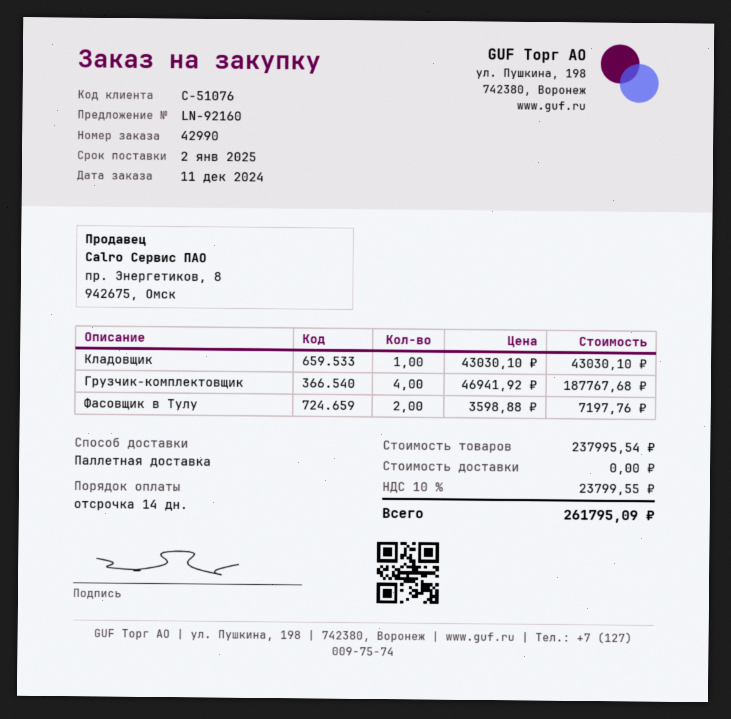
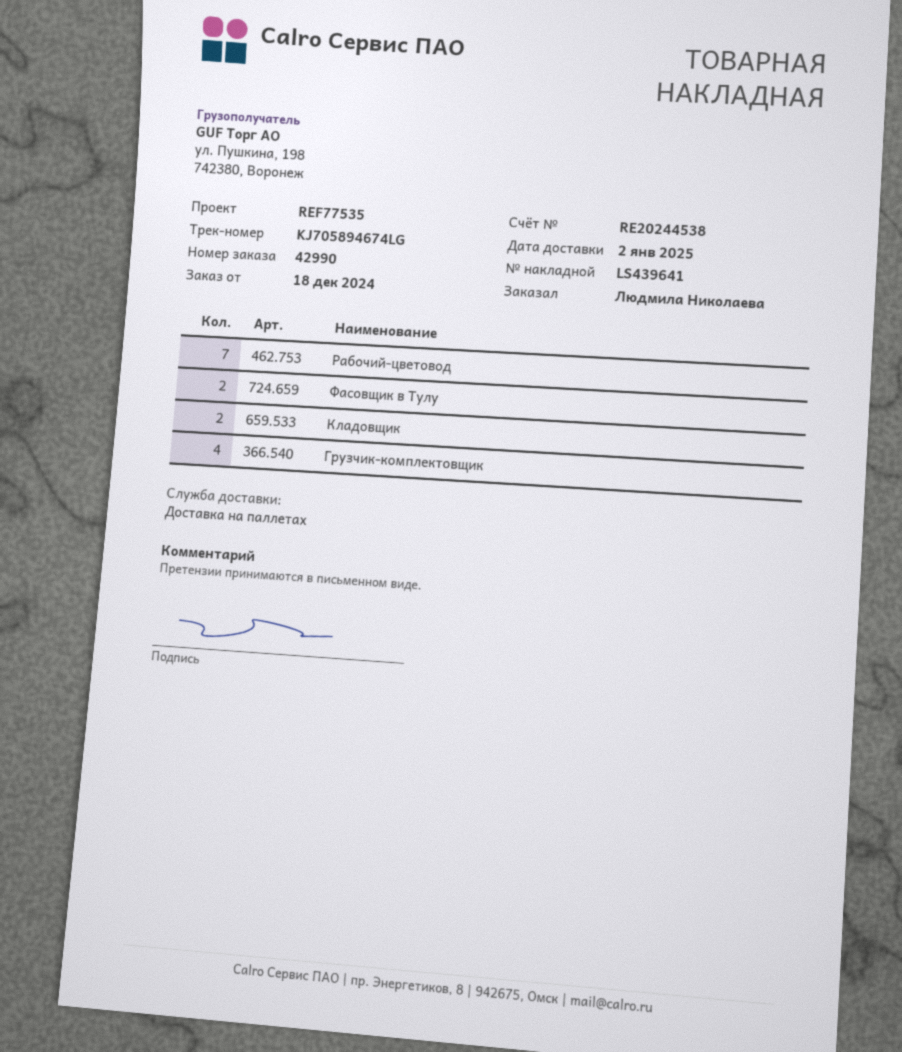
order date: 2024-12-11 -> 2024-12-18
Кладовщик: 1 -> 2
Рабочий-цветовод: none -> 7

